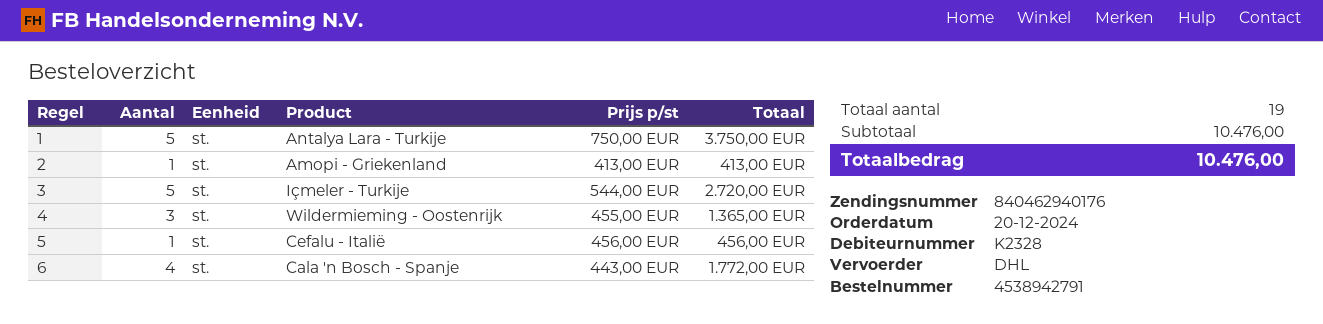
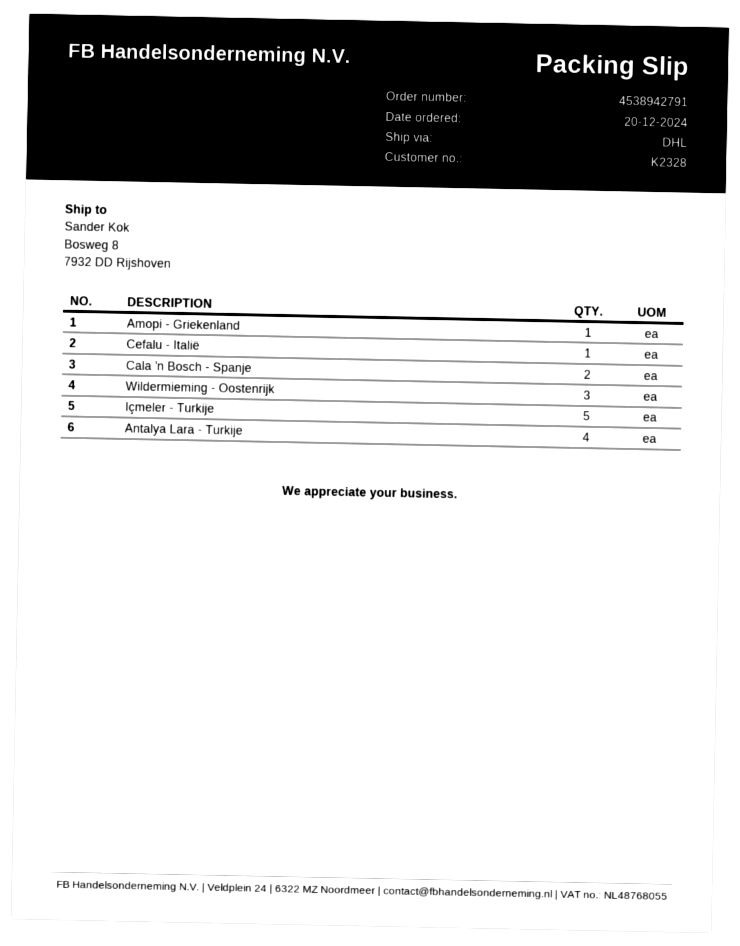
Antalya Lara - Turkije: 5 -> 4
Cala 'n Bosch - Spanje: 4 -> 2

